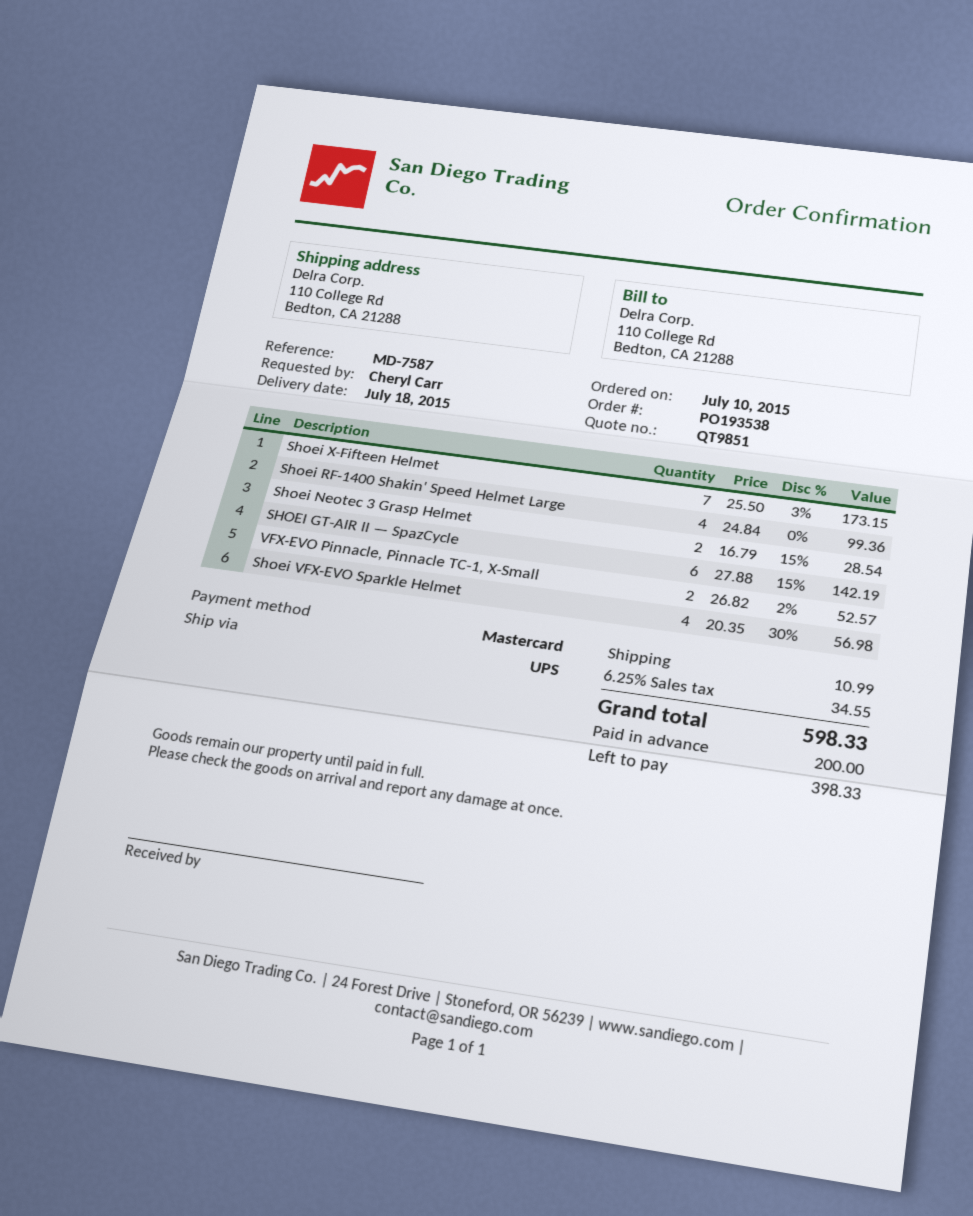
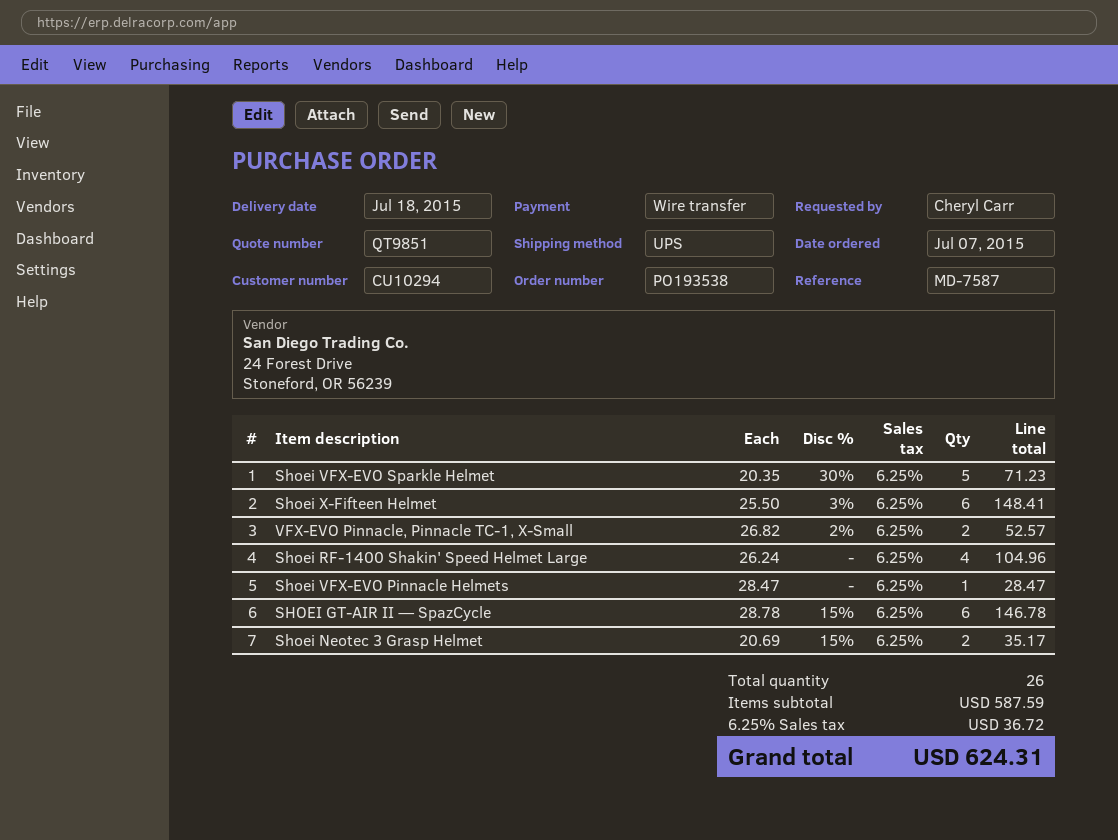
order date: 2015-07-10 -> 2015-07-07
payment method: Mastercard -> bank transfer
Shoei X-Fifteen Helmet: 7 x 25.50 - 3% = 173.15 -> 6 x 25.50 - 3% = 148.41
Shoei RF-1400 Shakin' Speed Helmet Large: 4 x 24.84 = 99.36 -> 4 x 26.24 = 104.96
Shoei Neotec 3 Grasp Helmet: 2 x 16.79 - 15% = 28.54 -> 2 x 20.69 - 15% = 35.17
SHOEI GT-AIR II — SpazCycle: 6 x 27.88 - 15% = 142.19 -> 6 x 28.78 - 15% = 146.78
Shoei VFX-EVO Sparkle Helmet: 4 x 20.35 - 30% = 56.98 -> 5 x 20.35 - 30% = 71.23
Shoei VFX-EVO Pinnacle Helmets: none -> 1 x 28.47 = 28.47
shipping: 10.99 -> none
tax: 6.25% = 34.55 -> 6.25% = 36.72
total: 598.33 -> 624.31

